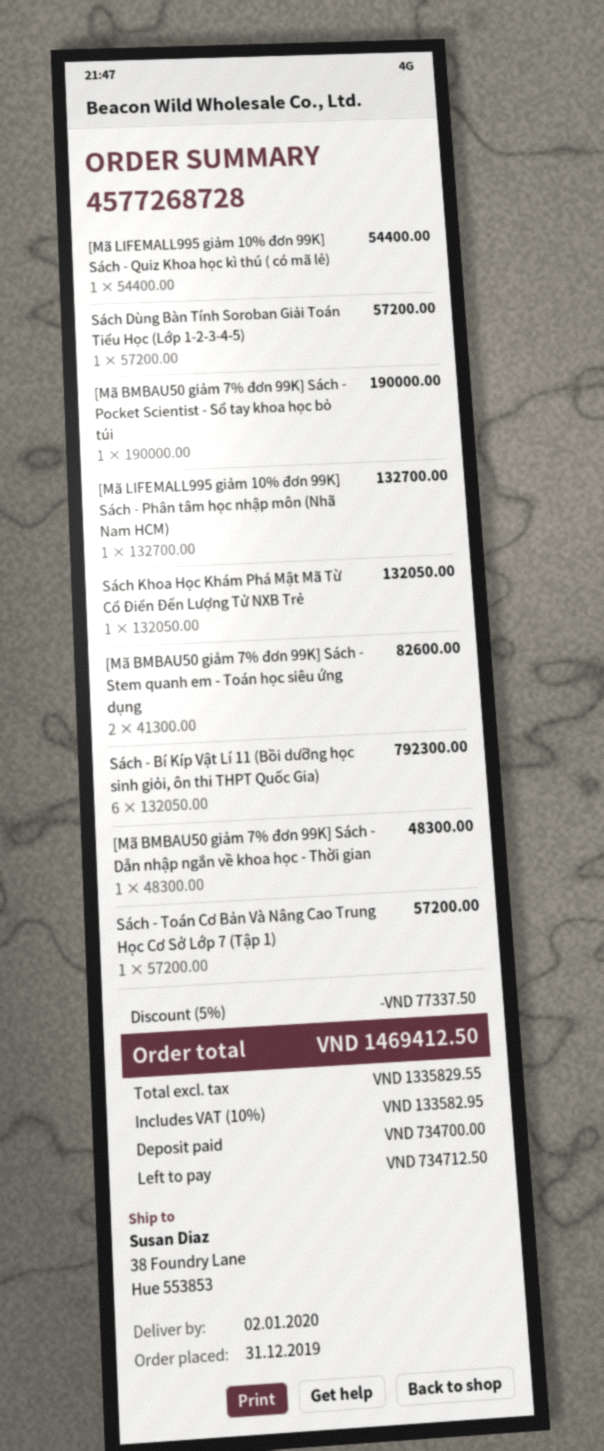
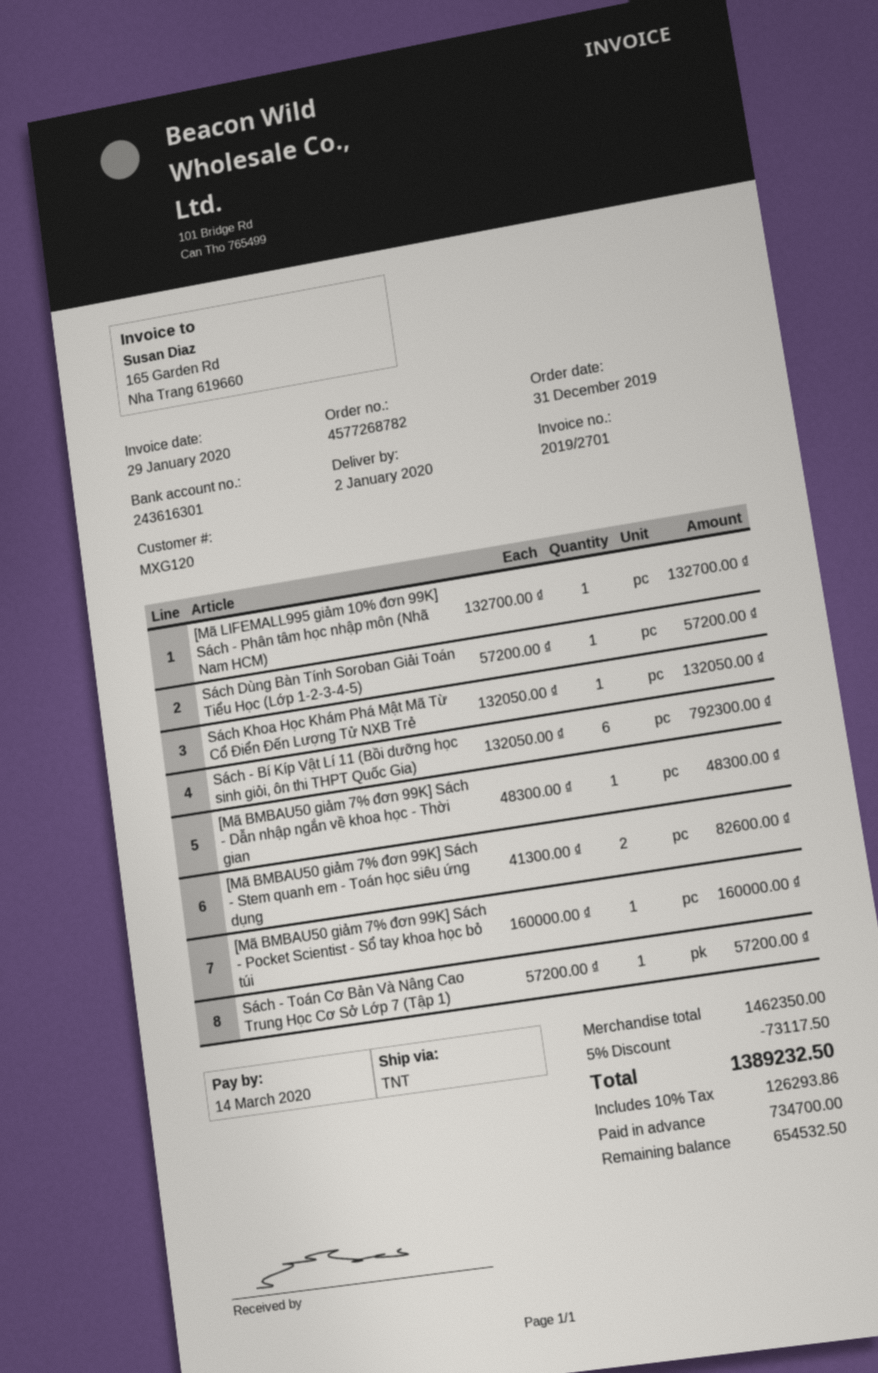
order number: 4577268728 -> 4577268782
[Mã LIFEMALL995 giảm 10% đơn 99K] Sách - Quiz Khoa học kì thú ( có mã lẻ): 1 x 54400.00 = 54400.00 -> none
[Mã BMBAU50 giảm 7% đơn 99K] Sách - Pocket Scientist - Sổ tay khoa học bỏ túi: 1 x 190000.00 = 190000.00 -> 1 x 160000.00 = 160000.00
discount: 5% = 77337.50 -> 5% = 73117.50
tax: 10% = 133582.95 -> 10% = 126293.86
total: 1469412.50 -> 1389232.50
balance: 734712.50 -> 654532.50

